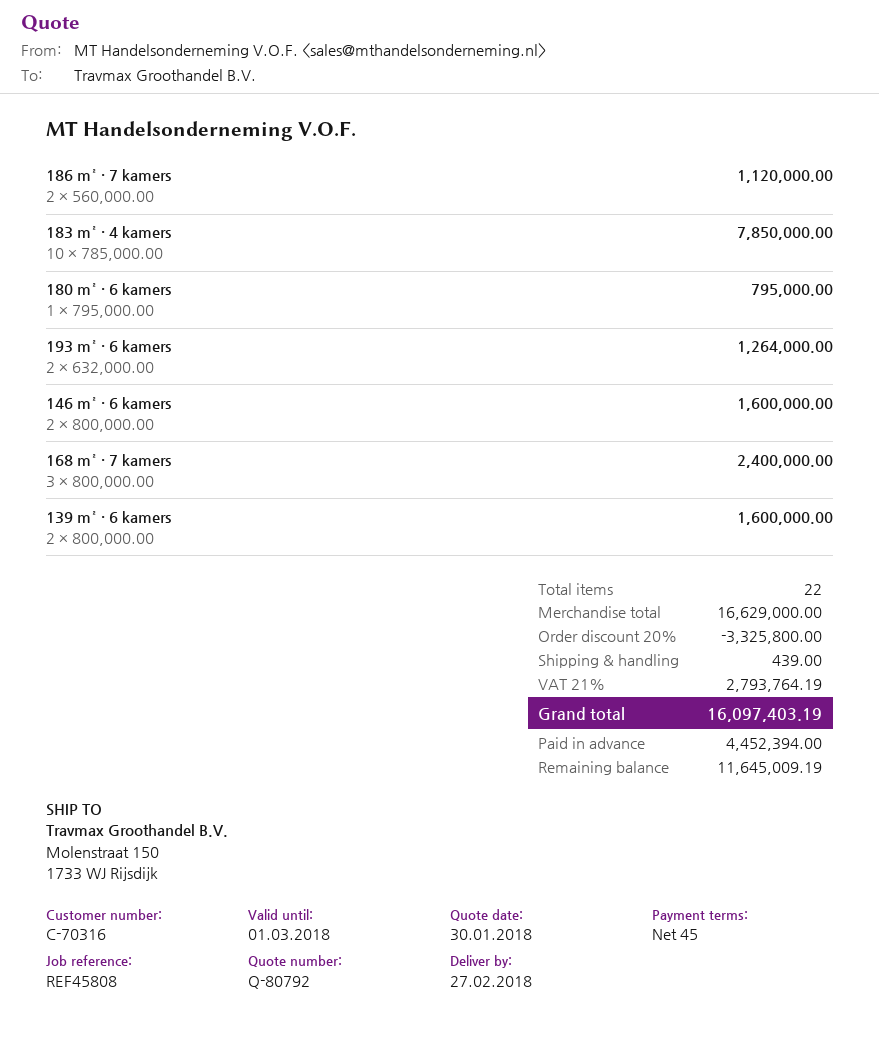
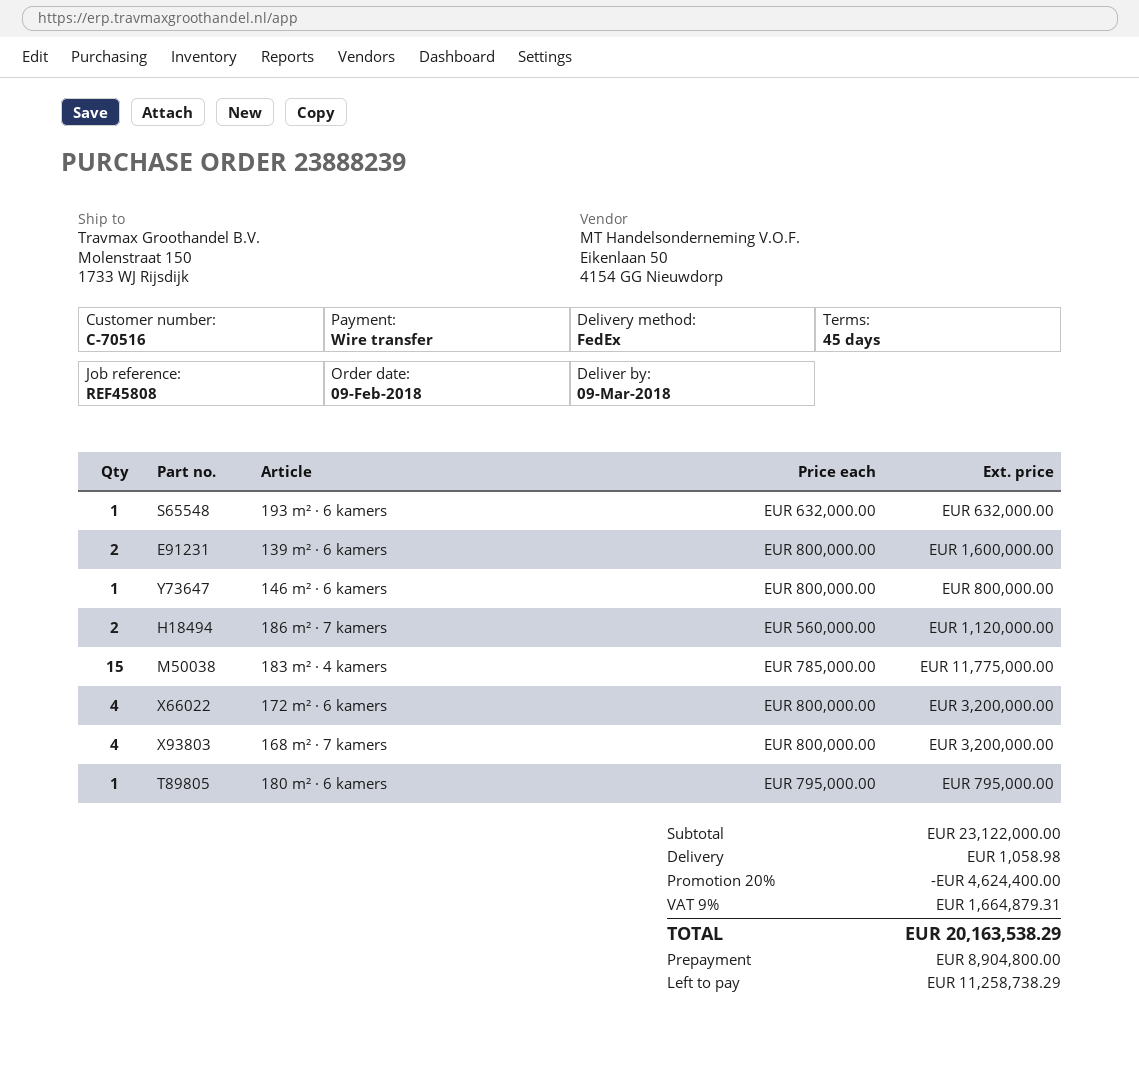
delivery date: 2018-02-27 -> 2018-03-09
customer number: C-70316 -> C-70516
183 m² · 4 kamers: 10 x 785000.00 = 7850000.00 -> 15 x 785000.00 = 11775000.00
193 m² · 6 kamers: 2 x 632000.00 = 1264000.00 -> 1 x 632000.00 = 632000.00
146 m² · 6 kamers: 2 x 800000.00 = 1600000.00 -> 1 x 800000.00 = 800000.00
168 m² · 7 kamers: 3 x 800000.00 = 2400000.00 -> 4 x 800000.00 = 3200000.00
172 m² · 6 kamers: none -> 4 x 800000.00 = 3200000.00
subtotal: 16629000.00 -> 23122000.00
discount: 20% = 3325800.00 -> 20% = 4624400.00
shipping: 439.00 -> 1058.98
tax: 21% = 2793764.19 -> 9% = 1664879.31
total: 16097403.19 -> 20163538.29
deposit: 4452394.00 -> 8904800.00
balance: 11645009.19 -> 11258738.29

